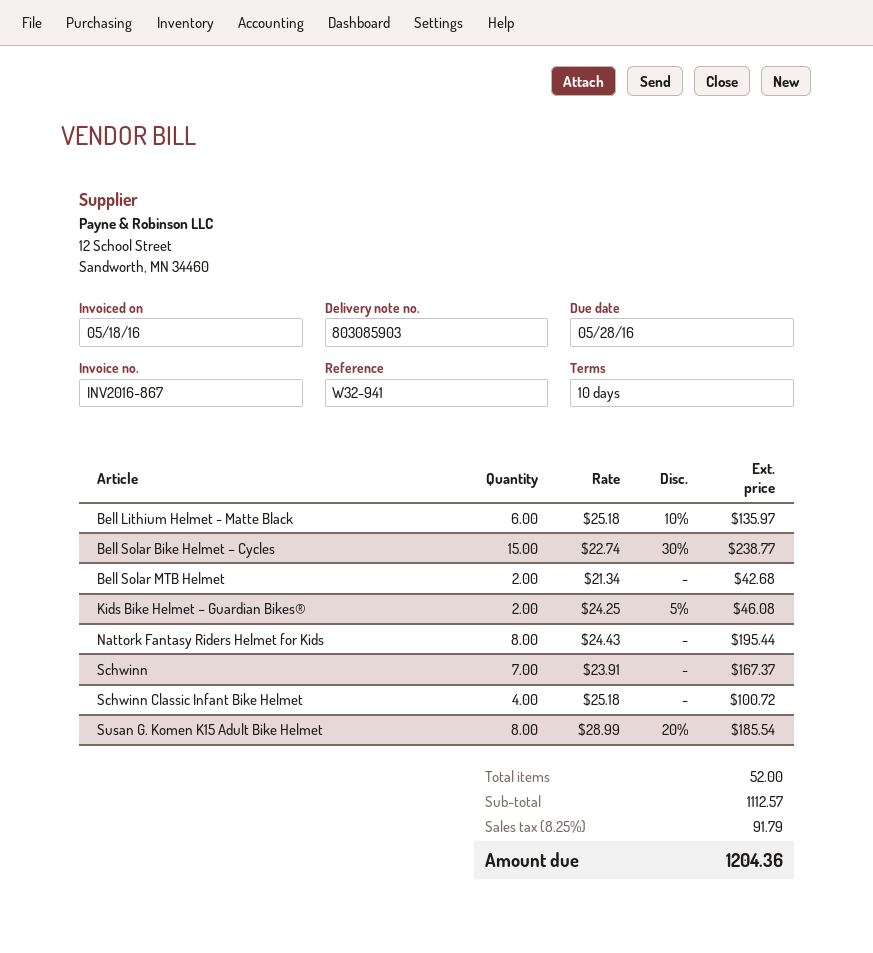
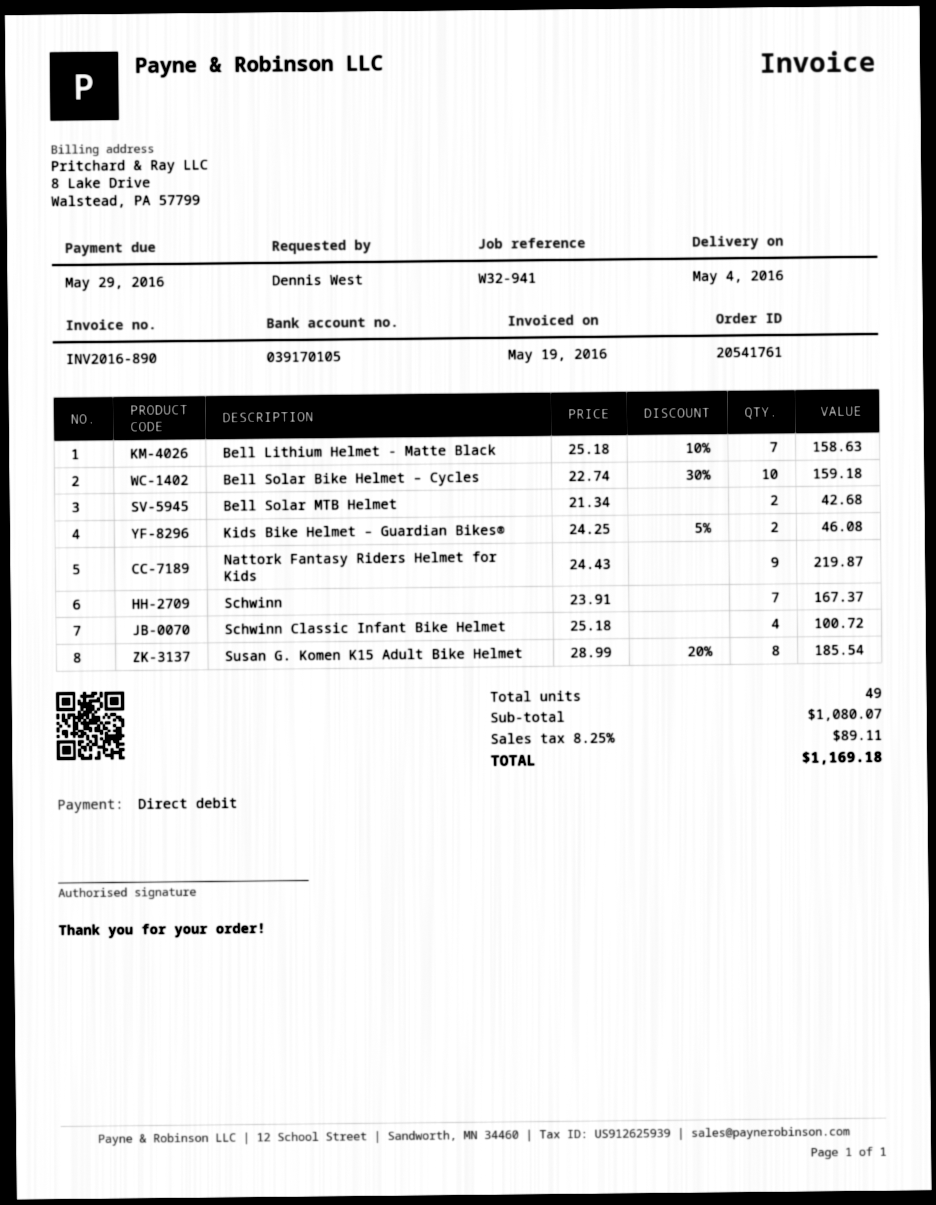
invoice number: INV2016-867 -> INV2016-890
invoice date: 2016-05-18 -> 2016-05-19
due date: 2016-05-28 -> 2016-05-29
Bell Lithium Helmet - Matte Black: 6 x 25.18 - 10% = 135.97 -> 7 x 25.18 - 10% = 158.63
Bell Solar Bike Helmet – Cycles: 15 x 22.74 - 30% = 238.77 -> 10 x 22.74 - 30% = 159.18
Nattork Fantasy Riders Helmet for Kids: 8 x 24.43 = 195.44 -> 9 x 24.43 = 219.87
total quantity: 52 -> 49
subtotal: 1112.57 -> 1080.07
tax: 8.25% = 91.79 -> 8.25% = 89.11
total: 1204.36 -> 1169.18

